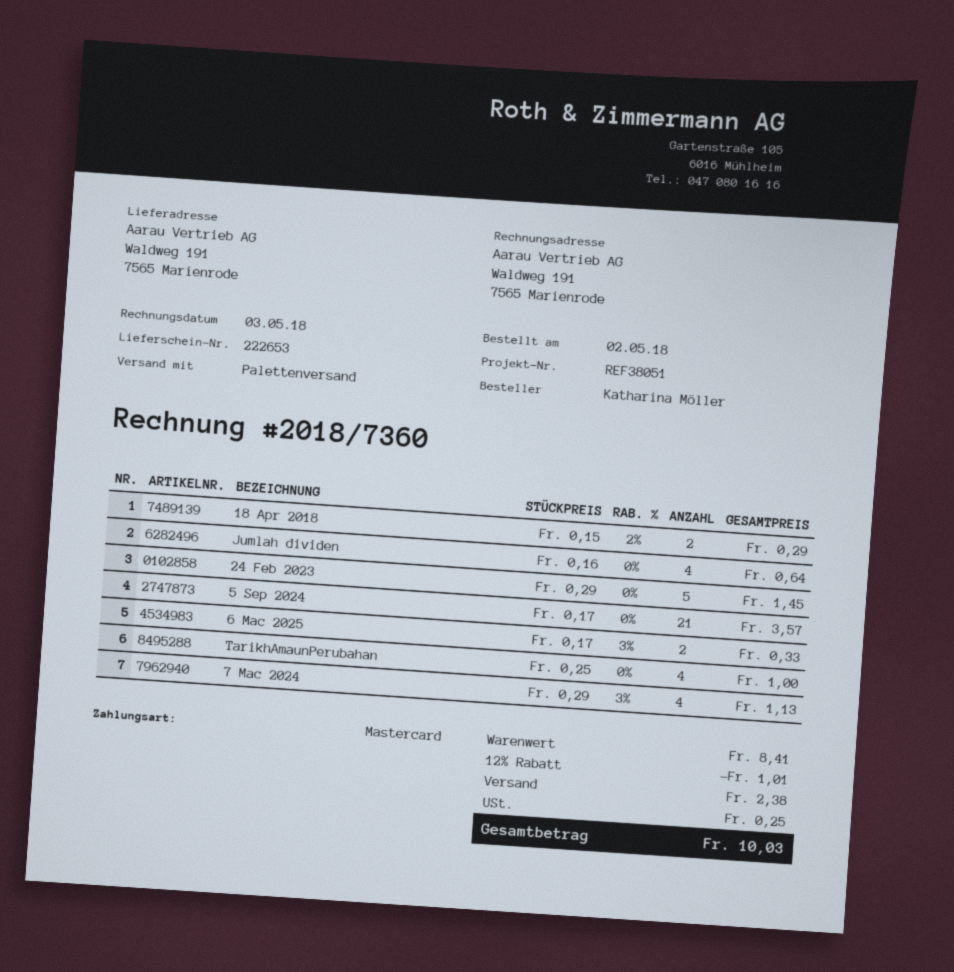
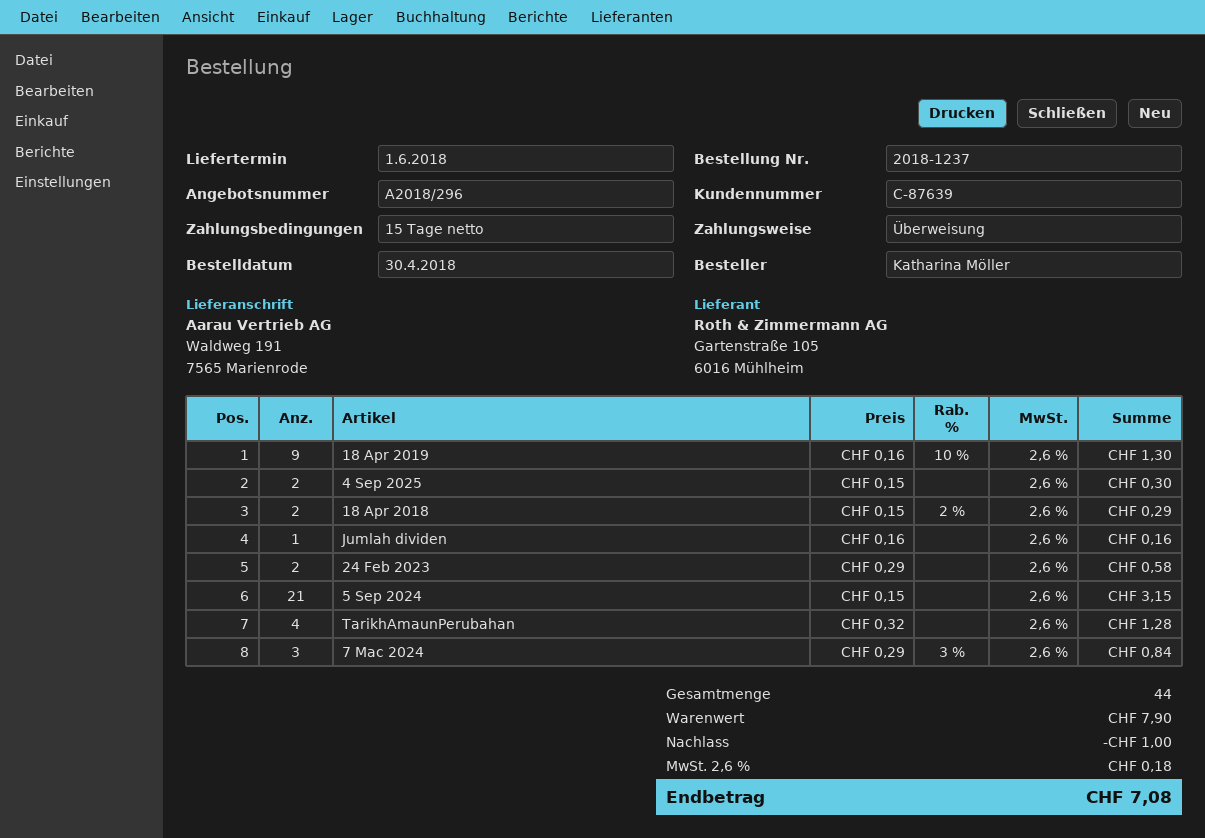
order date: 2018-05-02 -> 2018-04-30
payment method: Mastercard -> bank transfer
Jumlah dividen: 4 x 0.16 = 0.64 -> 1 x 0.16 = 0.16
24 Feb 2023: 5 x 0.29 = 1.45 -> 2 x 0.29 = 0.58
5 Sep 2024: 21 x 0.17 = 3.57 -> 21 x 0.15 = 3.15
6 Mac 2025: 2 x 0.17 - 3% = 0.33 -> none
TarikhAmaunPerubahan: 4 x 0.25 = 1.00 -> 4 x 0.32 = 1.28
7 Mac 2024: 4 x 0.29 - 3% = 1.13 -> 3 x 0.29 - 3% = 0.84
18 Apr 2019: none -> 9 x 0.16 - 10% = 1.30
4 Sep 2025: none -> 2 x 0.15 = 0.30
subtotal: 8.41 -> 7.90
discount: 1.01 -> 1.00
shipping: 2.38 -> none
tax: 0.25 -> 0.18
total: 10.03 -> 7.08

